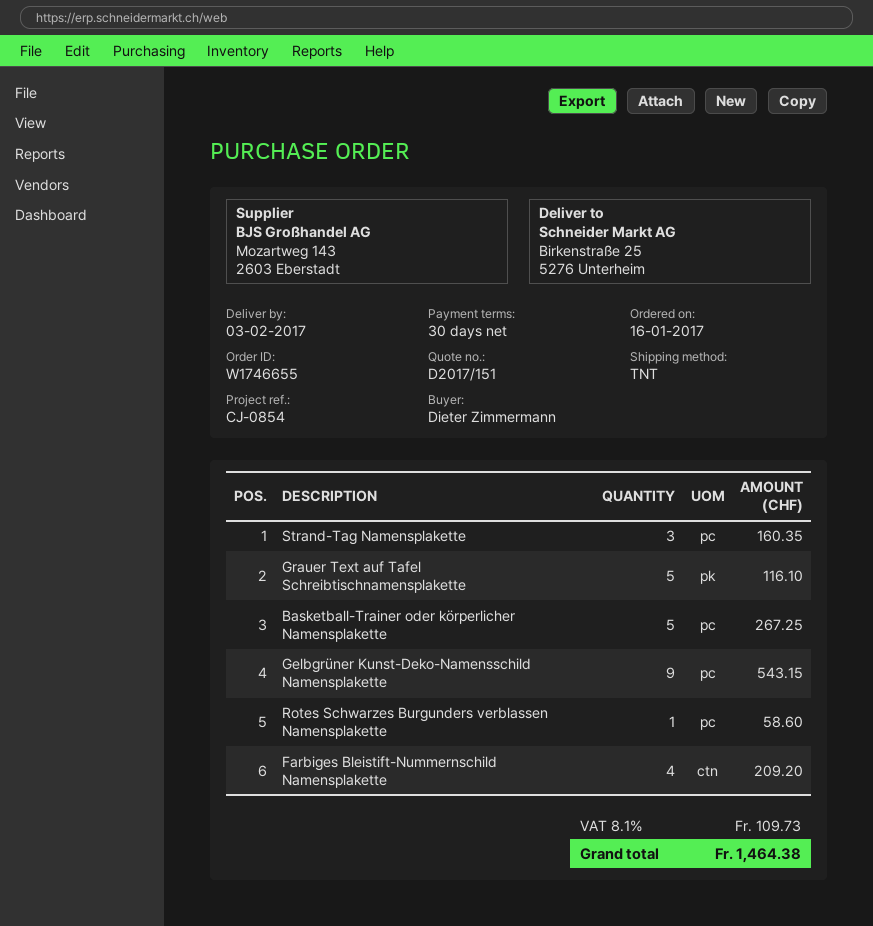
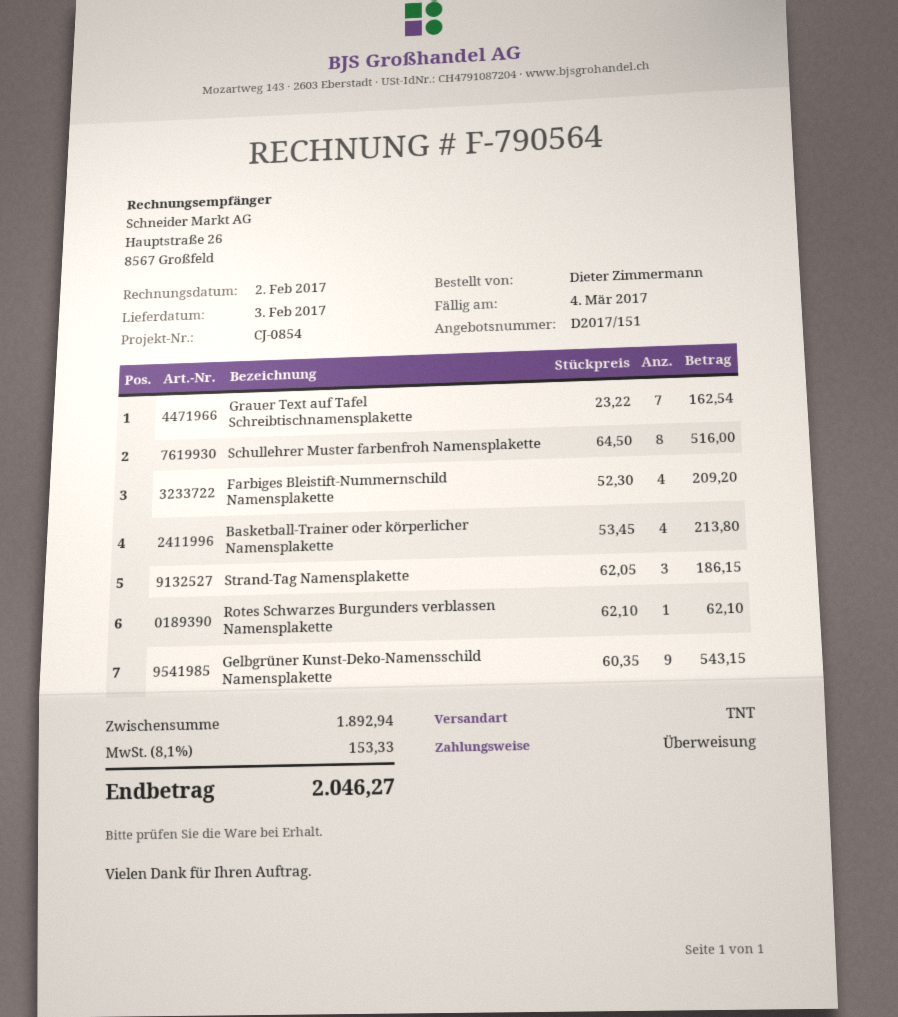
Strand-Tag Namensplakette: 3 for 160.35 -> 3 for 186.15
Grauer Text auf Tafel Schreibtischnamensplakette: 5 for 116.10 -> 7 for 162.54
Basketball-Trainer oder körperlicher Namensplakette: 5 for 267.25 -> 4 for 213.80
Rotes Schwarzes Burgunders verblassen Namensplakette: 1 for 58.60 -> 1 for 62.10
Schullehrer Muster farbenfroh Namensplakette: none -> 8 for 516.00
tax: 8.1% = 109.73 -> 8.1% = 153.33
total: 1464.38 -> 2046.27

